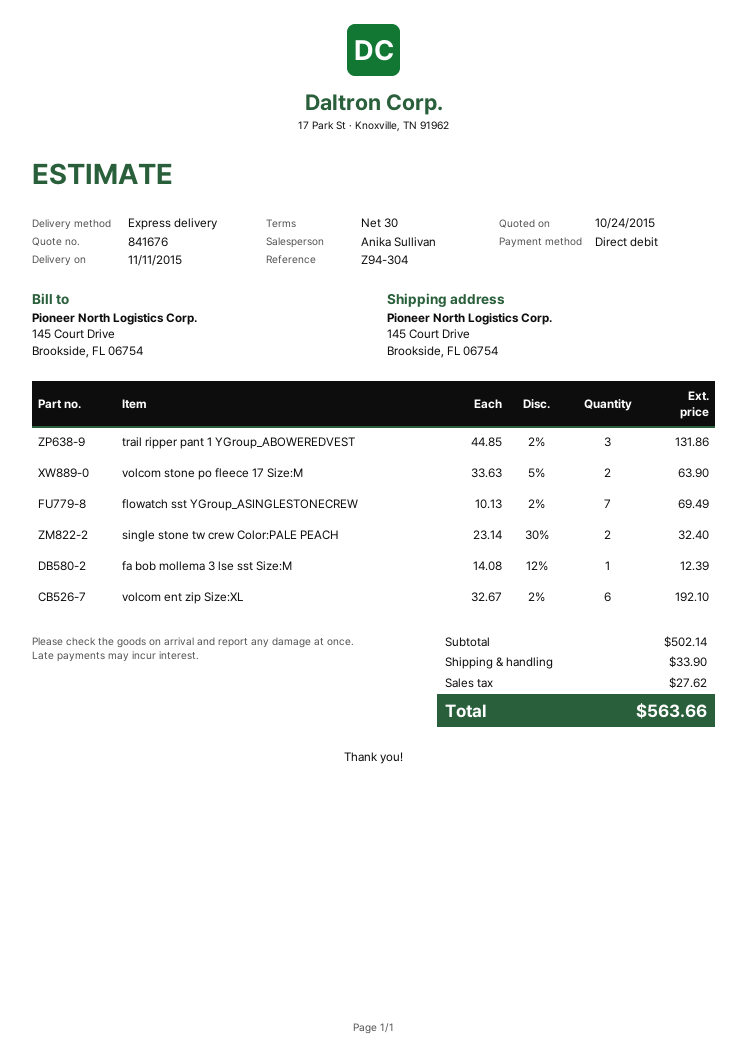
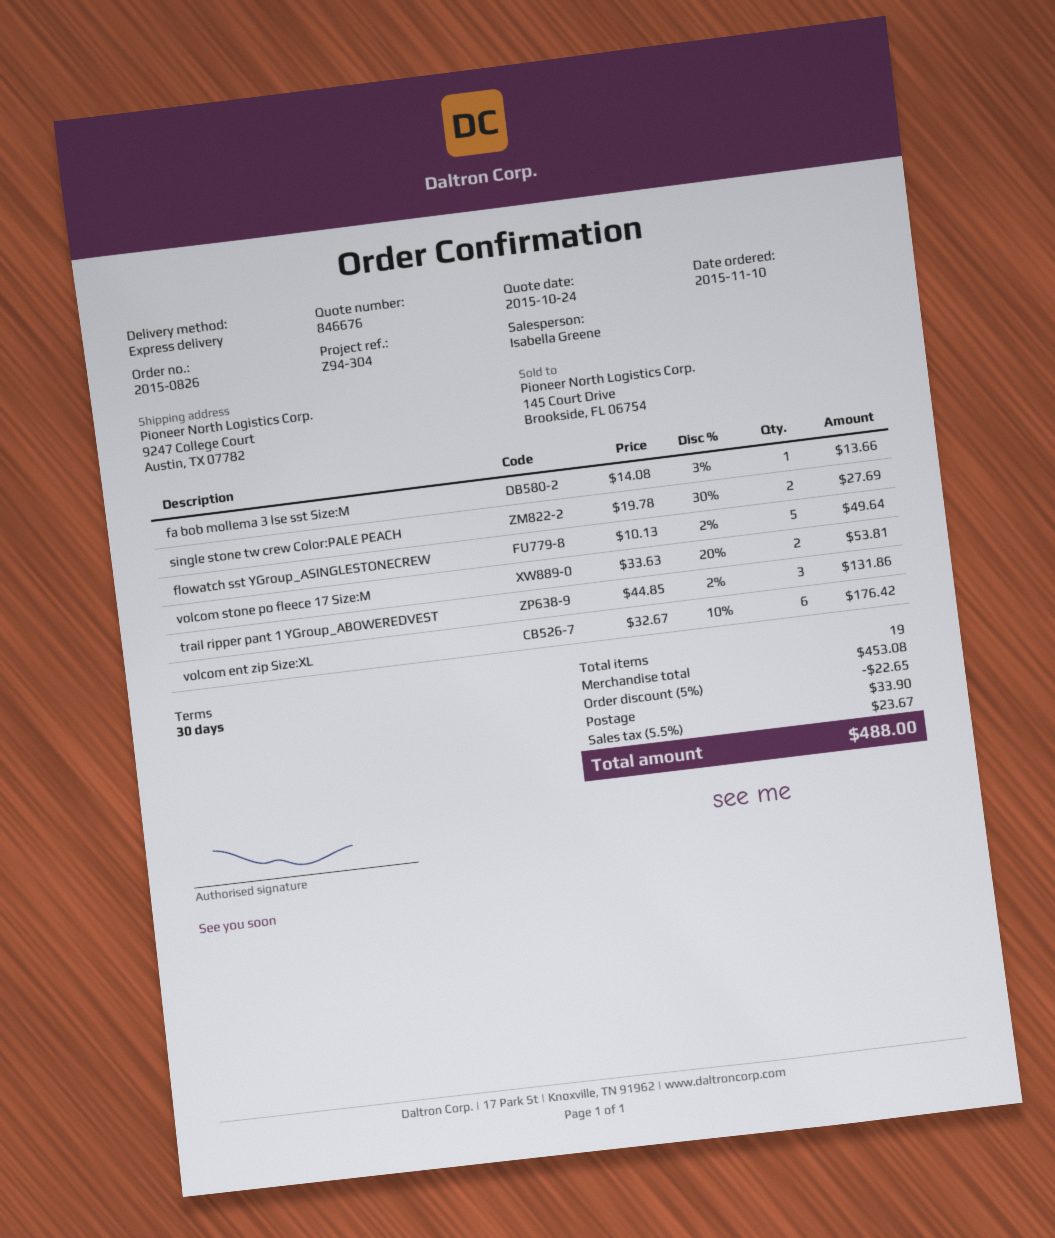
quote number: 841676 -> 846676
sales rep: Anika Sullivan -> Isabella Greene
ship to: 145 Court Drive, Brookside, FL 06754 -> 9247 College Court, Austin, TX 07782
volcom stone po fleece 17 Size:M: 2 x 33.63 - 5% = 63.90 -> 2 x 33.63 - 20% = 53.81
flowatch sst YGroup_ASINGLESTONECREW: 7 x 10.13 - 2% = 69.49 -> 5 x 10.13 - 2% = 49.64
single stone tw crew Color:PALE PEACH: 2 x 23.14 - 30% = 32.40 -> 2 x 19.78 - 30% = 27.69
fa bob mollema 3 lse sst Size:M: 1 x 14.08 - 12% = 12.39 -> 1 x 14.08 - 3% = 13.66
volcom ent zip Size:XL: 6 x 32.67 - 2% = 192.10 -> 6 x 32.67 - 10% = 176.42
subtotal: 502.14 -> 453.08
discount: none -> 5% = 22.65
tax: 27.62 -> 23.67
total: 563.66 -> 488.00

